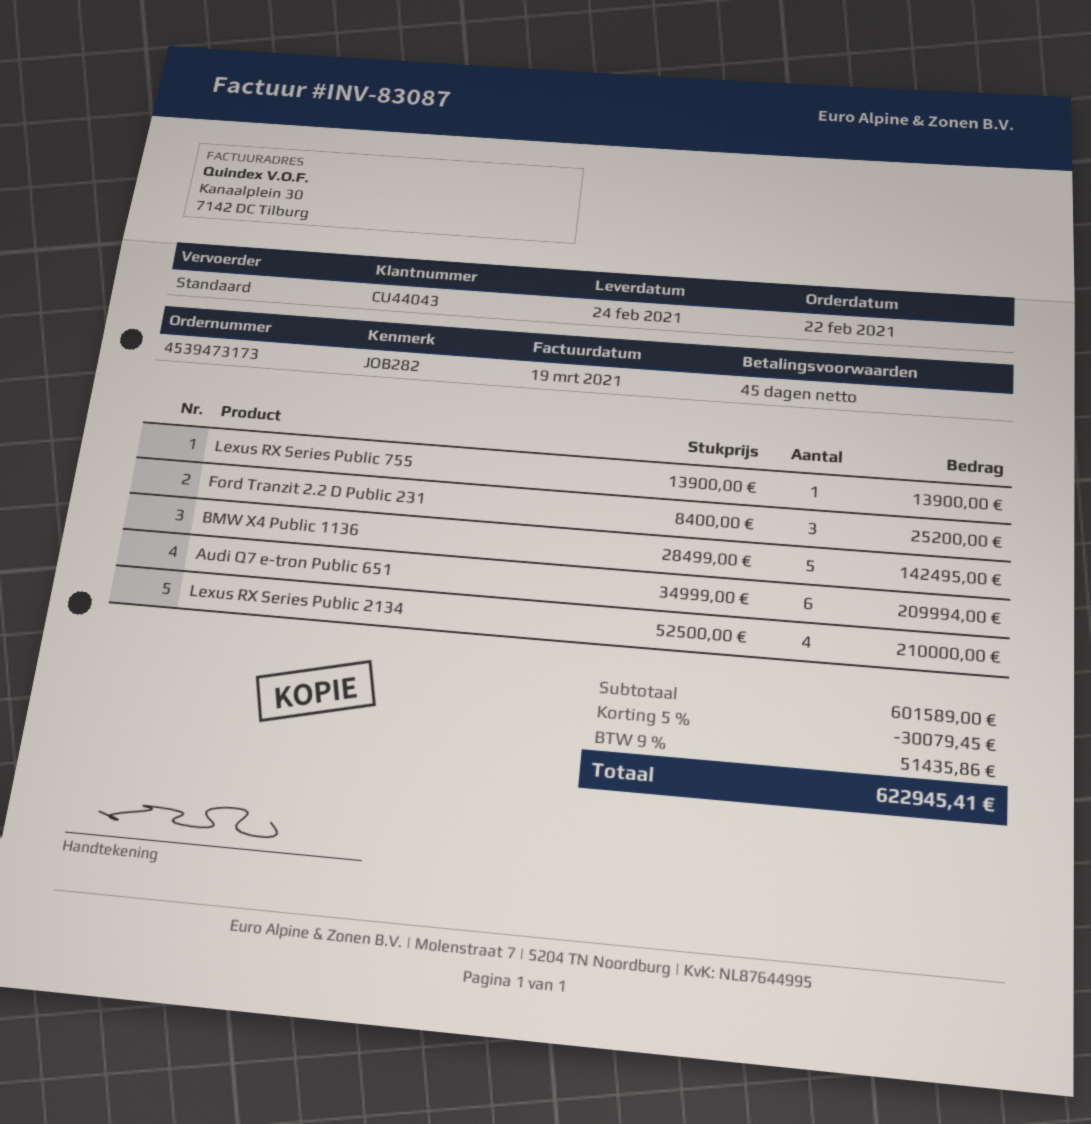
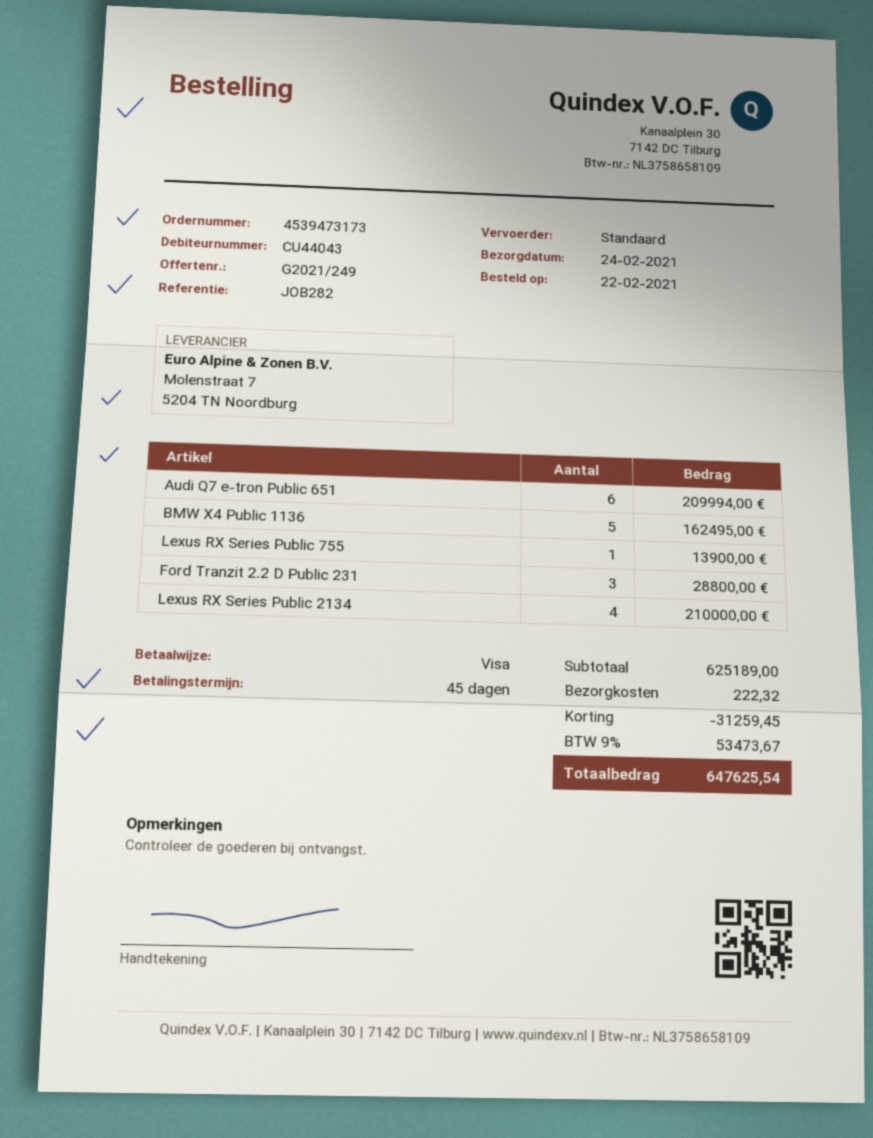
Ford Tranzit 2.2 D Public 231: 3 for 25200.00 -> 3 for 28800.00
BMW X4 Public 1136: 5 for 142495.00 -> 5 for 162495.00
subtotal: 601589.00 -> 625189.00
discount: 30079.45 -> 31259.45
shipping: none -> 222.32
tax: 9% = 51435.86 -> 9% = 53473.67
total: 622945.41 -> 647625.54

